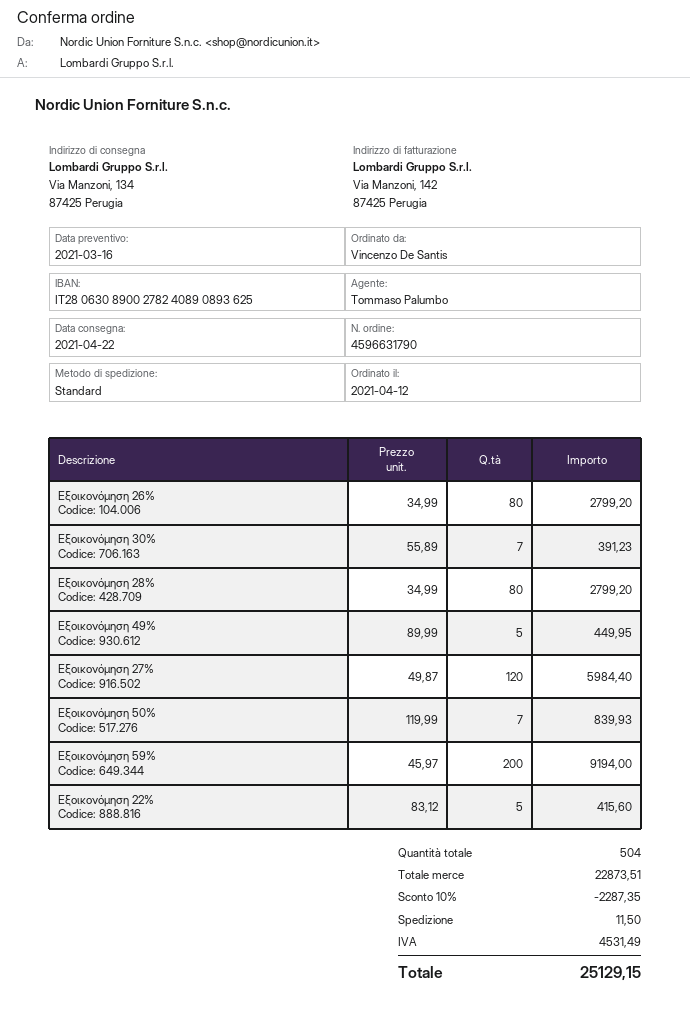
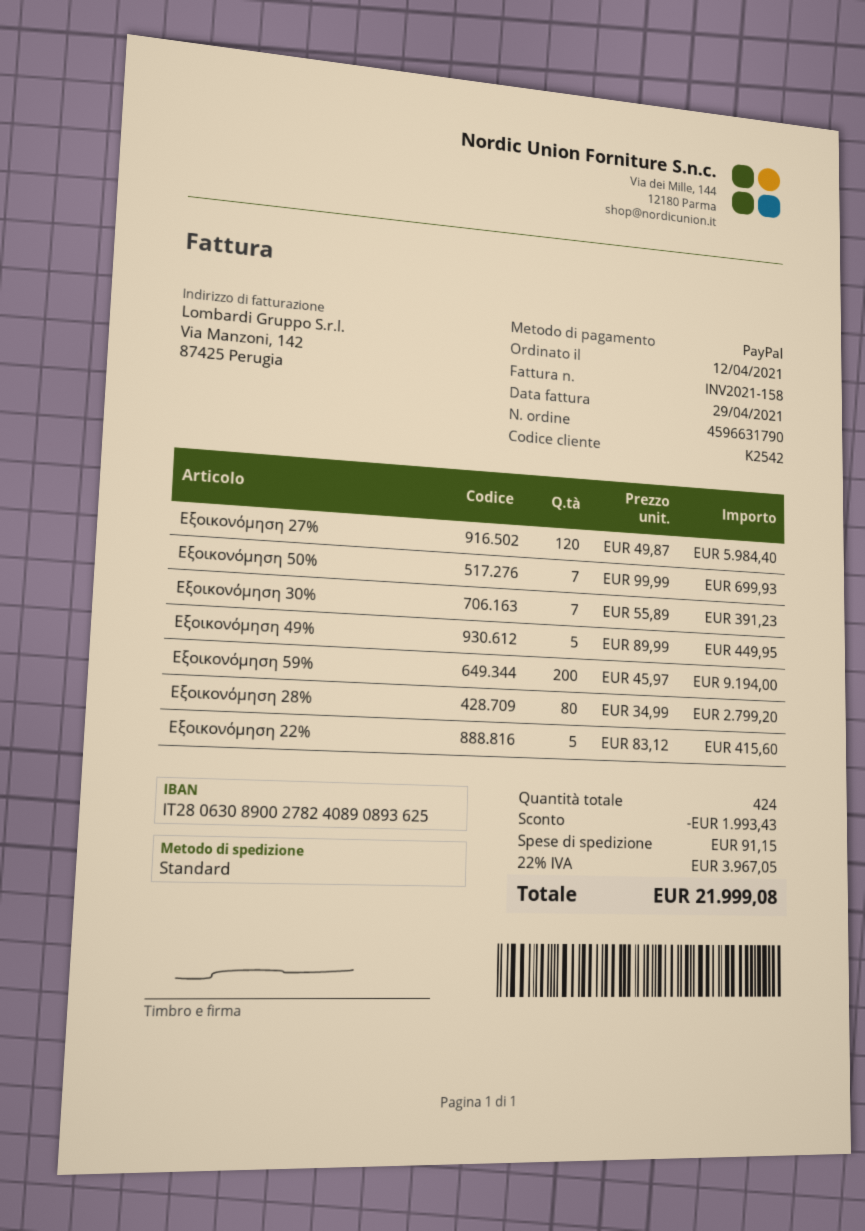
Εξοικονόμηση 26%: 80 x 34.99 = 2799.20 -> none
Εξοικονόμηση 50%: 7 x 119.99 = 839.93 -> 7 x 99.99 = 699.93
total quantity: 504 -> 424
discount: 2287.35 -> 1993.43
shipping: 11.50 -> 91.15
tax: 4531.49 -> 3967.05
total: 25129.15 -> 21999.08

